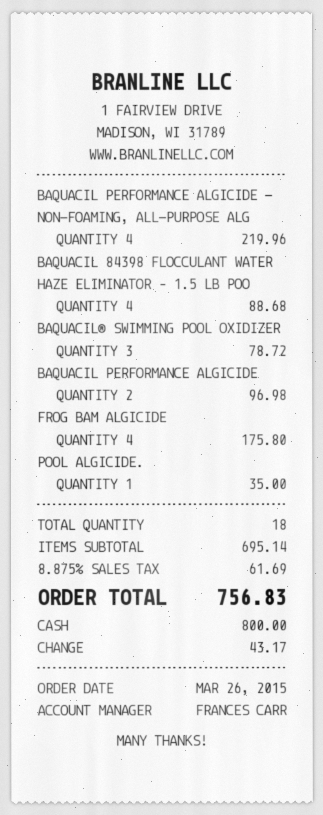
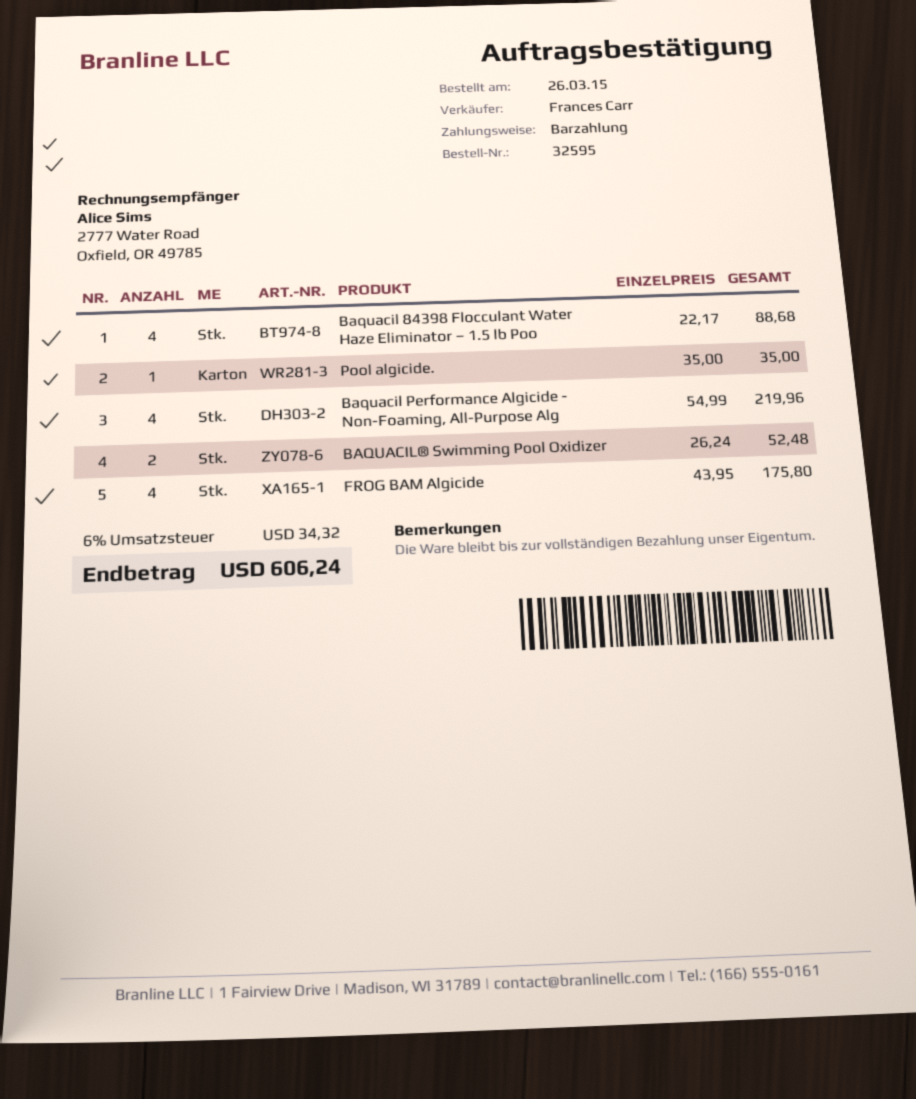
BAQUACIL® SWIMMING POOL OXIDIZER: 3 for 78.72 -> 2 for 52.48
BAQUACIL PERFORMANCE ALGICIDE: 2 for 96.98 -> none
tax: 8.875% = 61.69 -> 6% = 34.32
total: 756.83 -> 606.24

